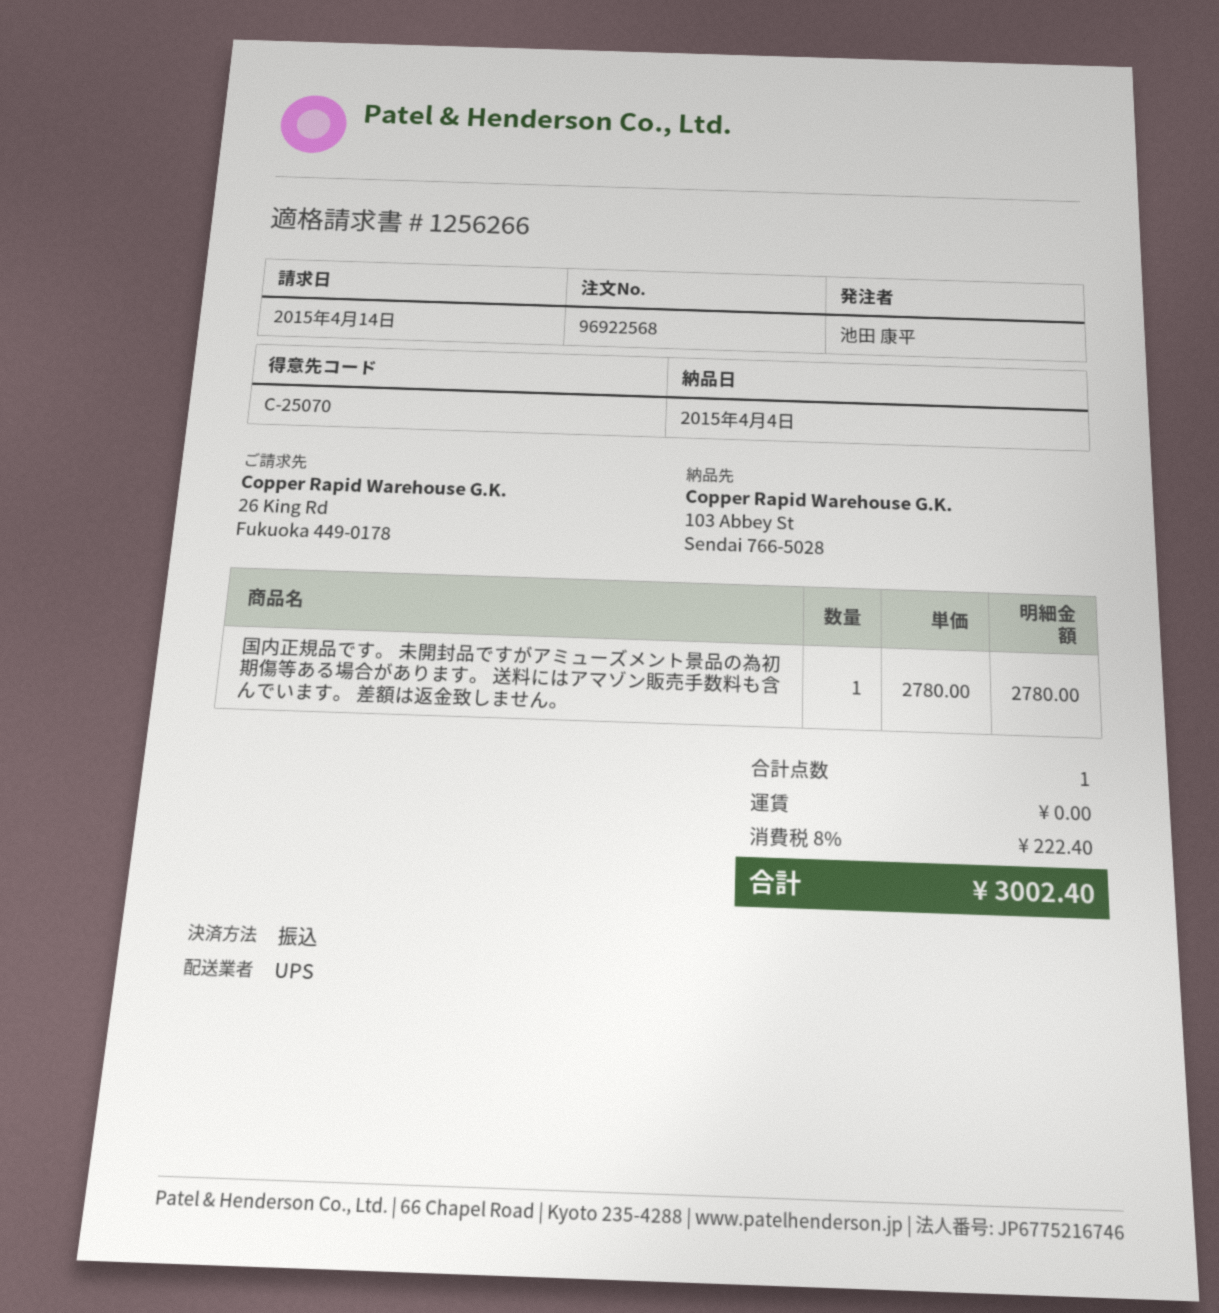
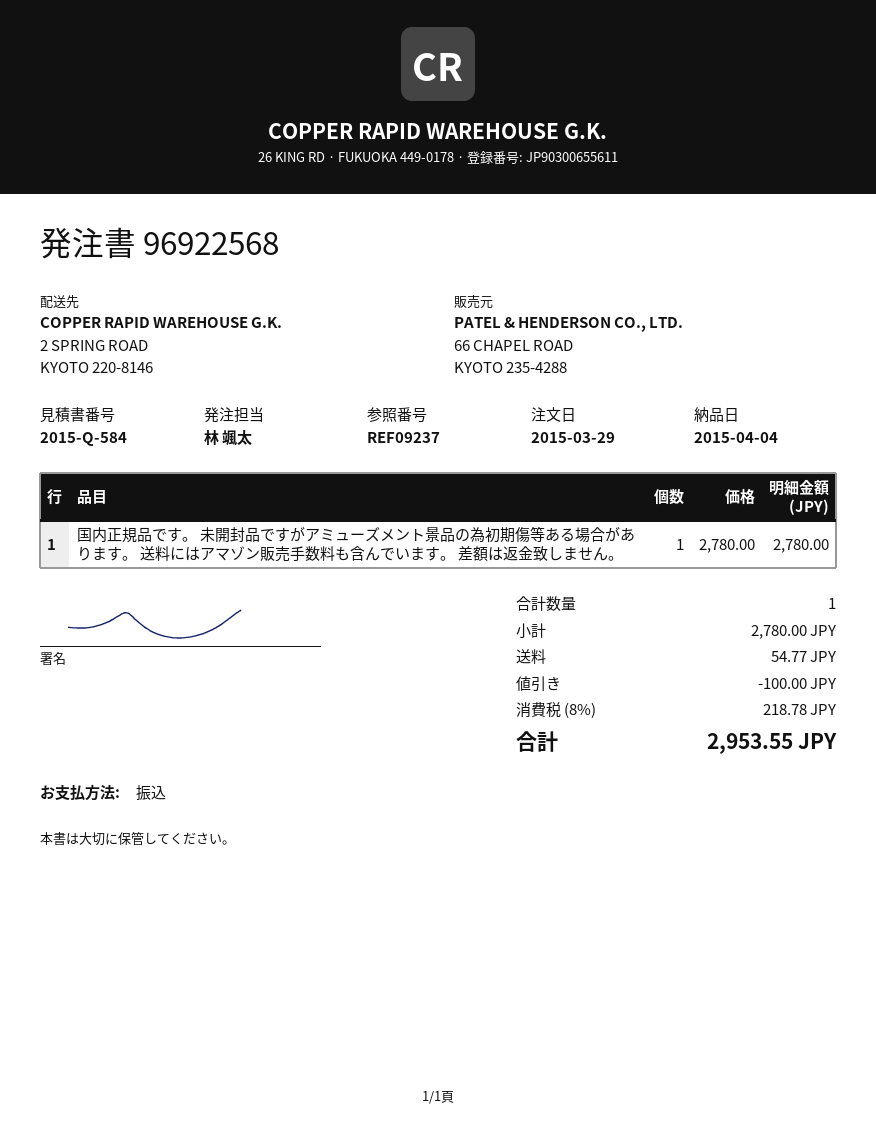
ordered by: 池田 康平 -> 林 颯太
ship to: 103 Abbey St, Sendai 766-5028 -> 2 SPRING ROAD, KYOTO 220-8146
discount: none -> 100.00
shipping: 0.00 -> 54.77
tax: 8% = 222.40 -> 8% = 218.78
total: 3002.40 -> 2953.55

